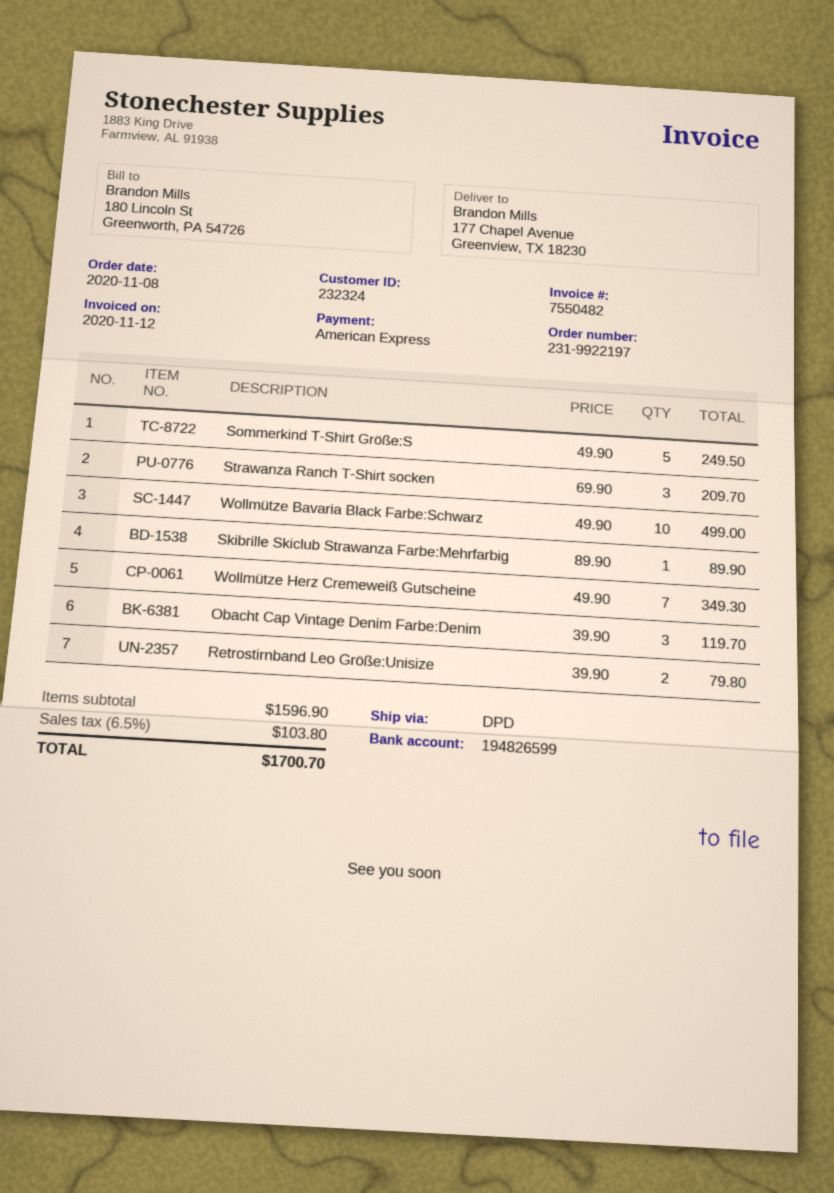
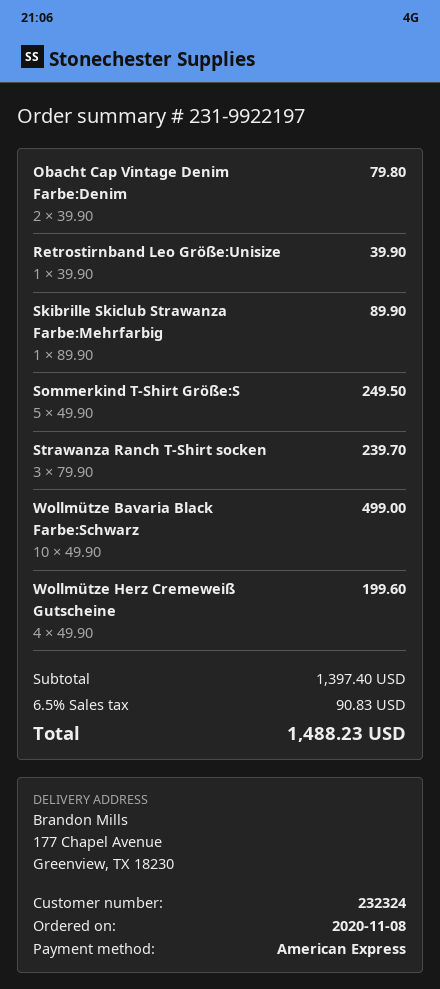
Strawanza Ranch T-Shirt socken: 3 x 69.90 = 209.70 -> 3 x 79.90 = 239.70
Wollmütze Herz Cremeweiß Gutscheine: 7 x 49.90 = 349.30 -> 4 x 49.90 = 199.60
Obacht Cap Vintage Denim Farbe:Denim: 3 x 39.90 = 119.70 -> 2 x 39.90 = 79.80
Retrostirnband Leo Größe:Unisize: 2 x 39.90 = 79.80 -> 1 x 39.90 = 39.90
subtotal: 1596.90 -> 1397.40
tax: 6.5% = 103.80 -> 6.5% = 90.83
total: 1700.70 -> 1488.23

